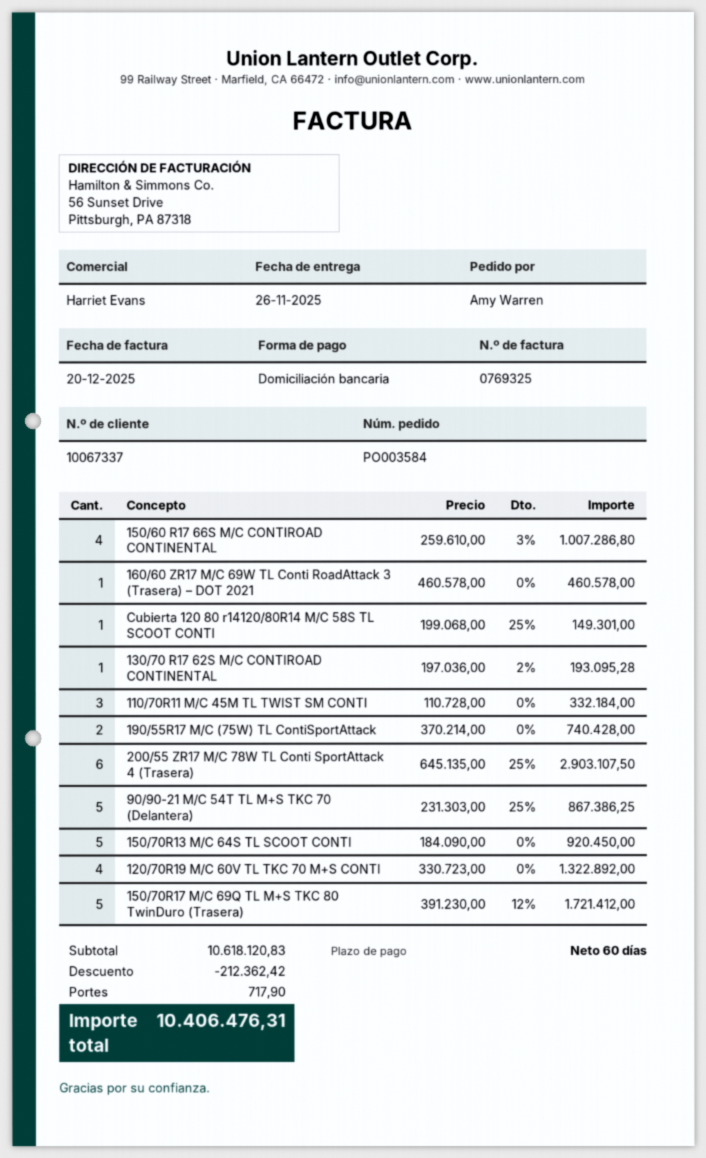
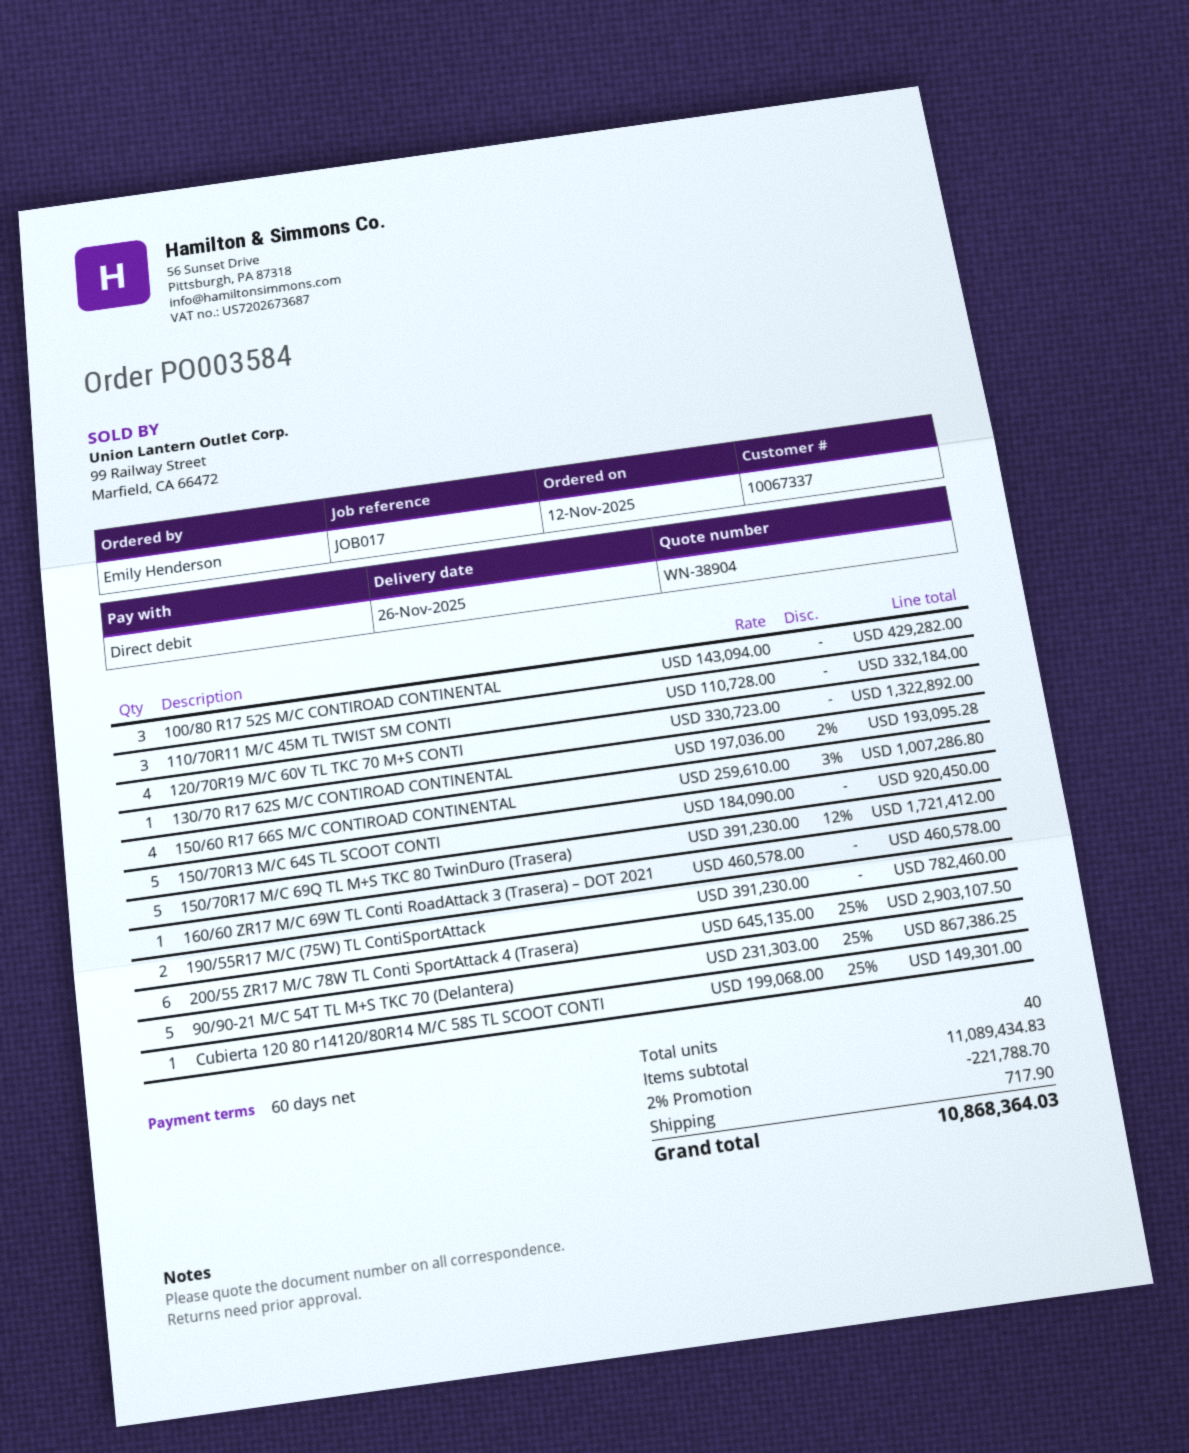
ordered by: Amy Warren -> Emily Henderson
190/55R17 M/C (75W) TL ContiSportAttack: 2 x 370214.00 = 740428.00 -> 2 x 391230.00 = 782460.00
100/80 R17 52S M/C CONTIROAD CONTINENTAL: none -> 3 x 143094.00 = 429282.00
subtotal: 10618120.83 -> 11089434.83
discount: 212362.42 -> 221788.70
total: 10406476.31 -> 10868364.03

